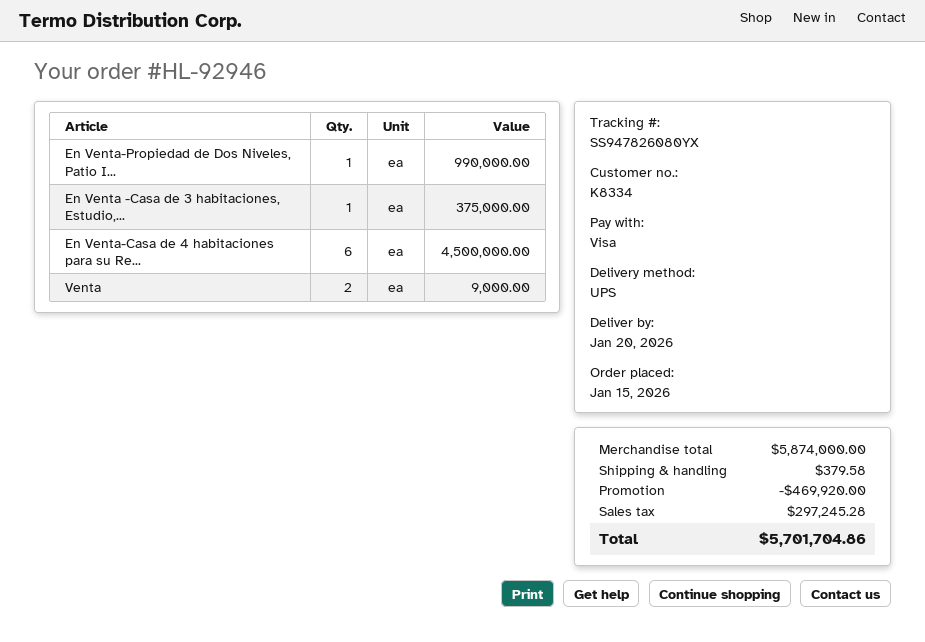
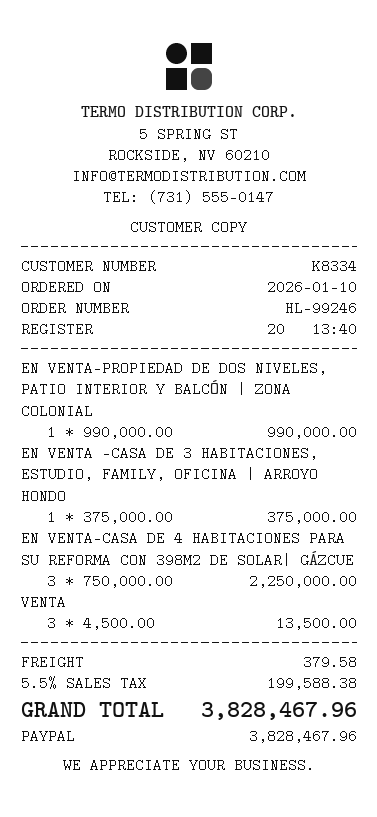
order number: HL-92946 -> HL-99246
order date: 2026-01-15 -> 2026-01-10
payment method: Visa -> PayPal
En Venta-Casa de 4 habitaciones para su Re...: 6 for 4500000.00 -> 3 for 2250000.00
Venta: 2 for 9000.00 -> 3 for 13500.00
discount: 469920.00 -> none
tax: 297245.28 -> 199588.38
total: 5701704.86 -> 3828467.96

